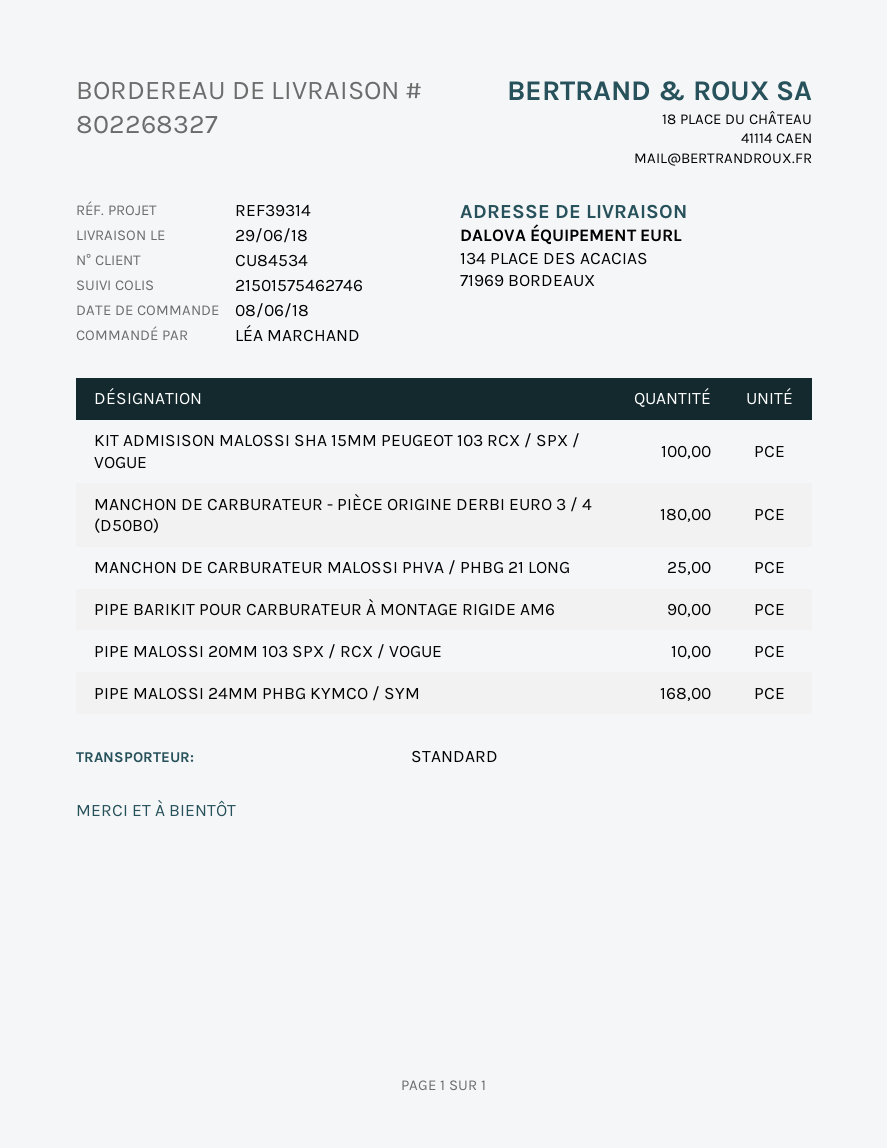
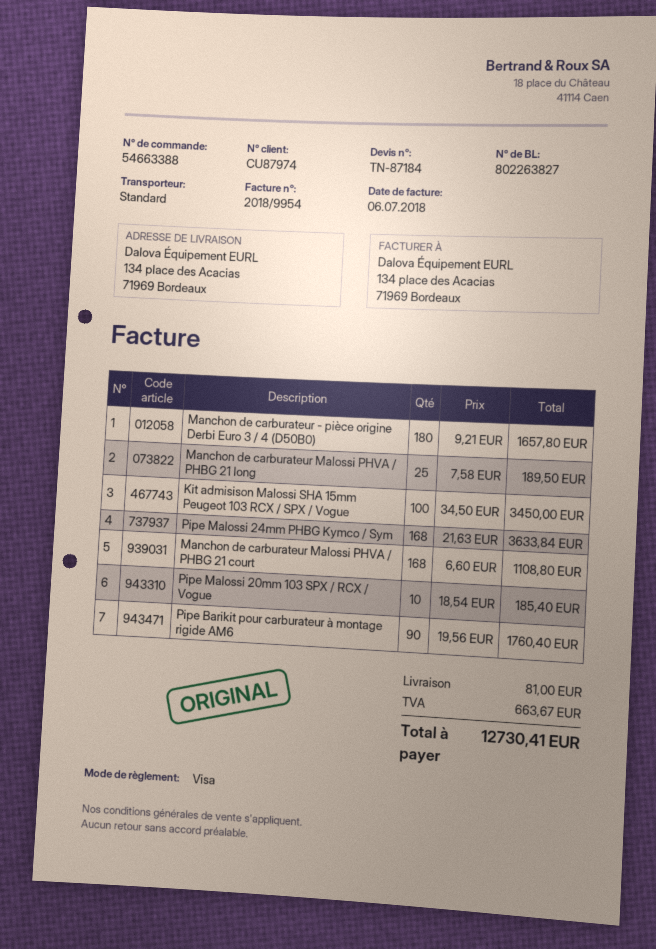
delivery note number: 802268327 -> 802263827
customer number: CU84534 -> CU87974
Manchon de carburateur Malossi PHVA / PHBG 21 court: none -> 168

